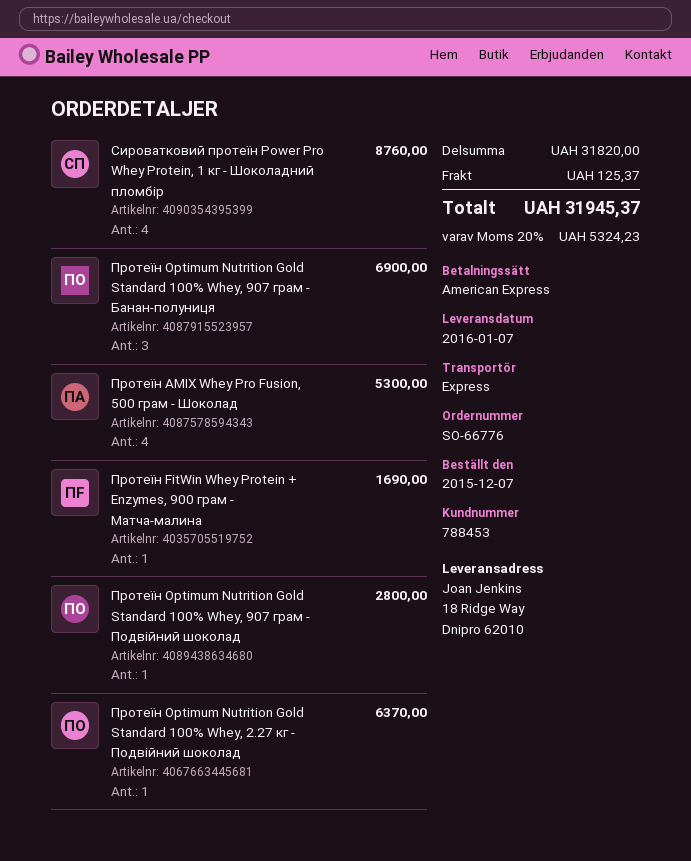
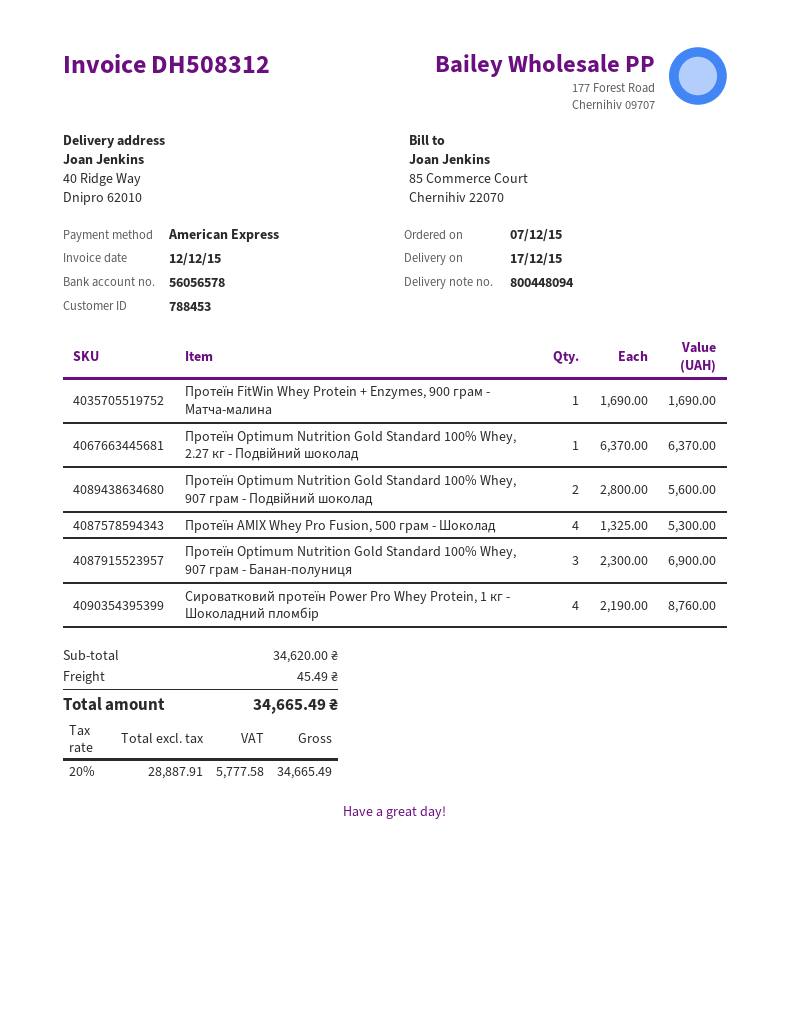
delivery date: 2016-01-07 -> 2015-12-17
ship to: 18 Ridge Way, Dnipro 62010 -> 40 Ridge Way, Dnipro 62010
Протеїн Optimum Nutrition Gold Standard 100% Whey, 907 грам - Подвійний шоколад: 1 for 2800.00 -> 2 for 5600.00
subtotal: 31820.00 -> 34620.00
shipping: 125.37 -> 45.49
tax: 20% = 5324.23 -> 20% = 5777.58
total: 31945.37 -> 34665.49

